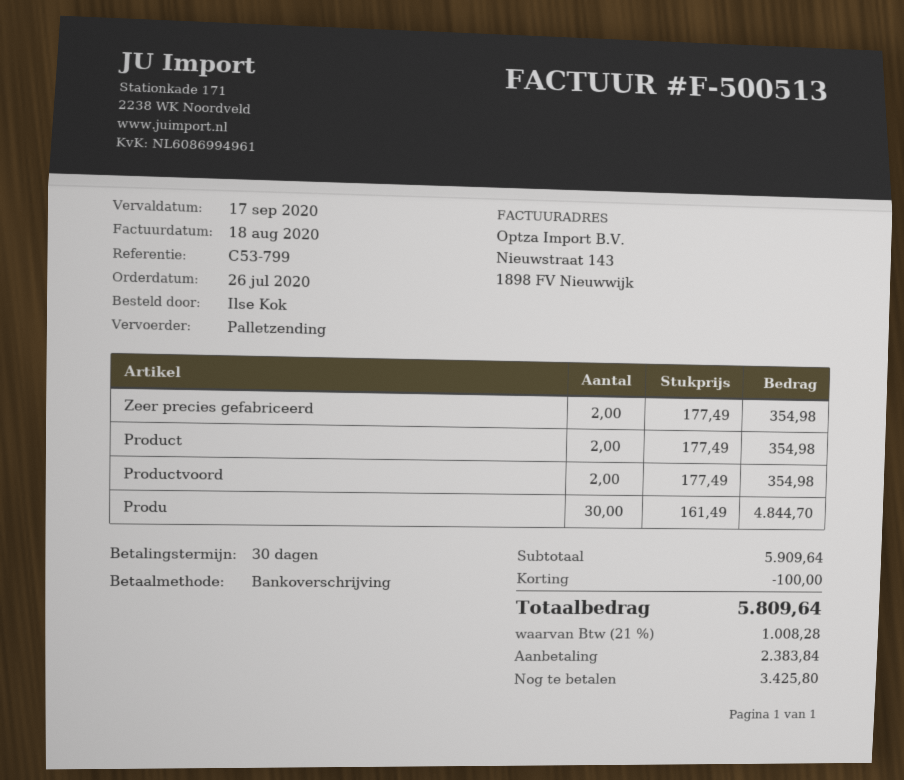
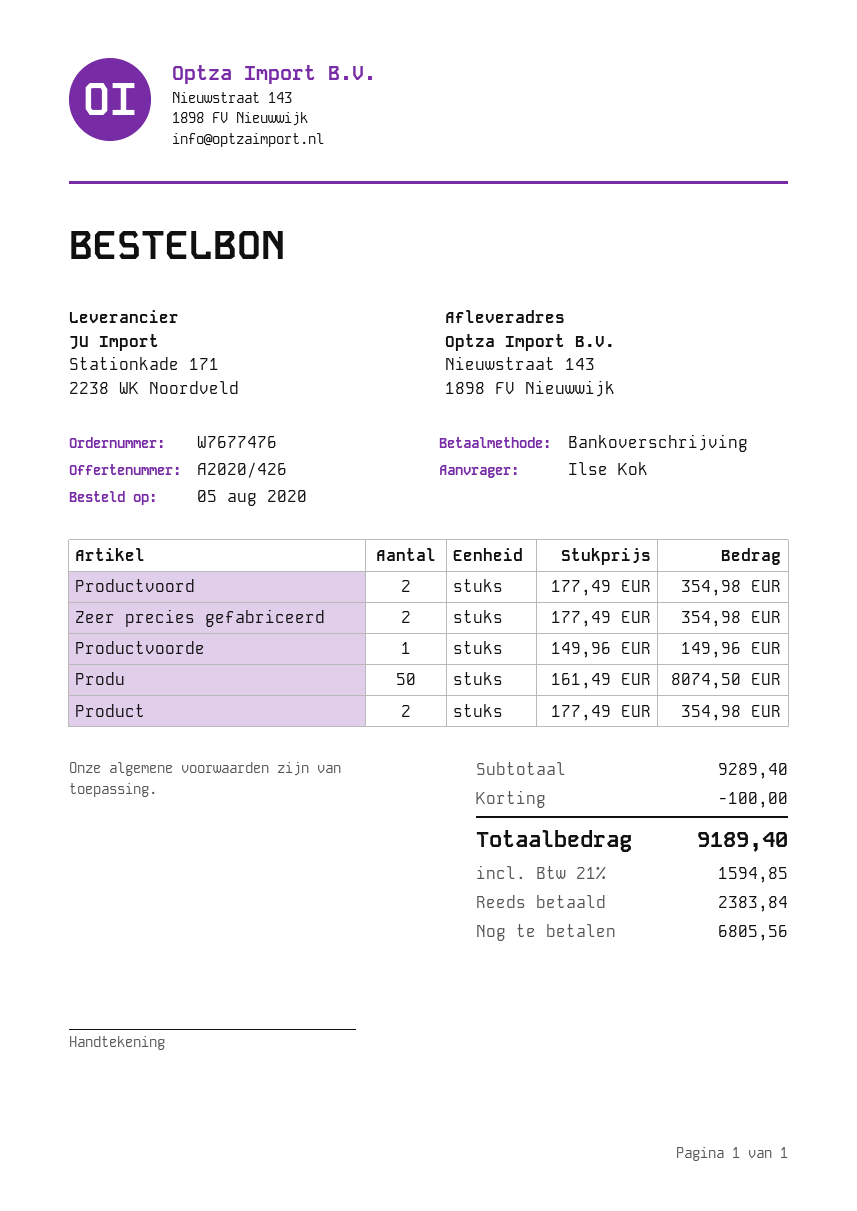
order date: 2020-07-26 -> 2020-08-05
Produ: 30 x 161.49 = 4844.70 -> 50 x 161.49 = 8074.50
Productvoorde: none -> 1 x 149.96 = 149.96
subtotal: 5909.64 -> 9289.40
tax: 21% = 1008.28 -> 21% = 1594.85
total: 5809.64 -> 9189.40
balance: 3425.80 -> 6805.56

